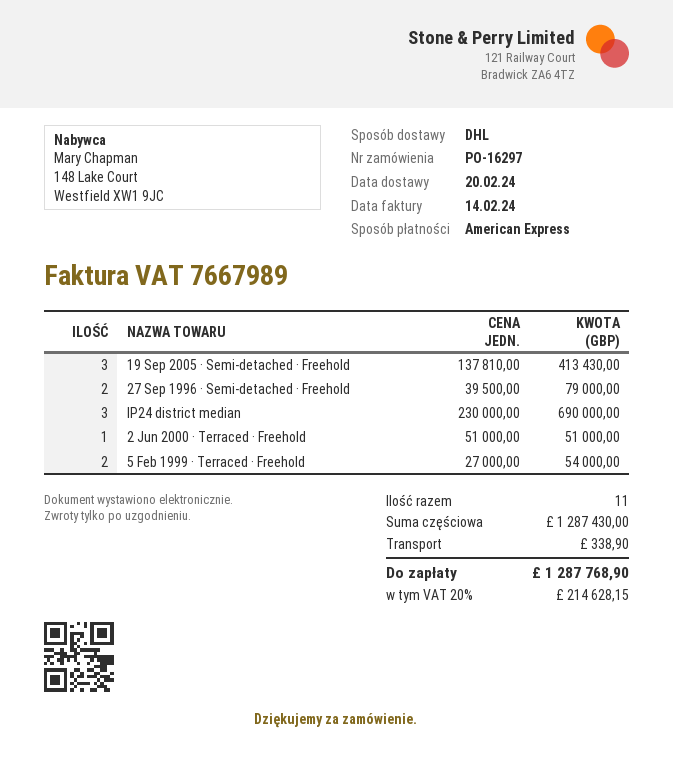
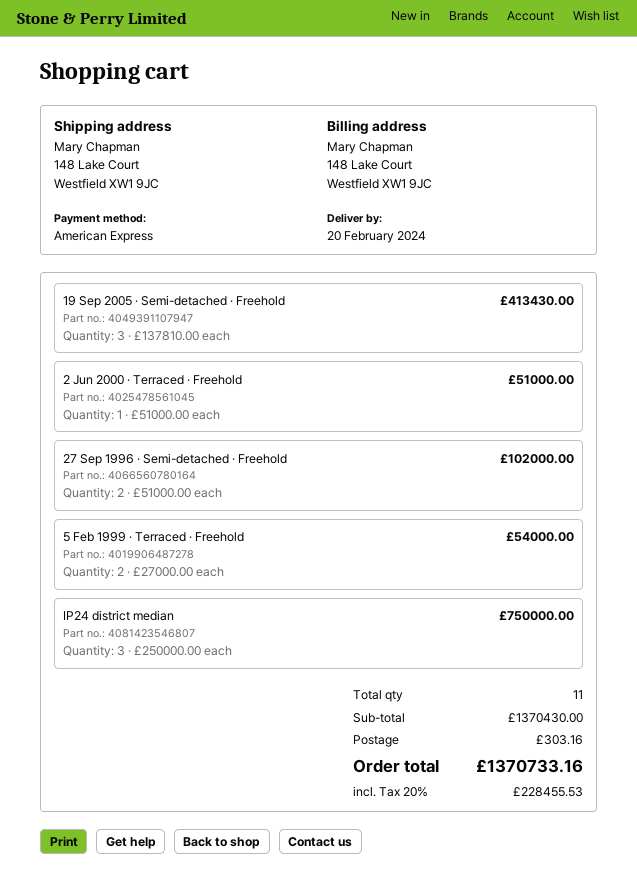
27 Sep 1996 · Semi-detached · Freehold: 2 x 39500.00 = 79000.00 -> 2 x 51000.00 = 102000.00
IP24 district median: 3 x 230000.00 = 690000.00 -> 3 x 250000.00 = 750000.00
subtotal: 1287430.00 -> 1370430.00
shipping: 338.90 -> 303.16
tax: 20% = 214628.15 -> 20% = 228455.53
total: 1287768.90 -> 1370733.16

